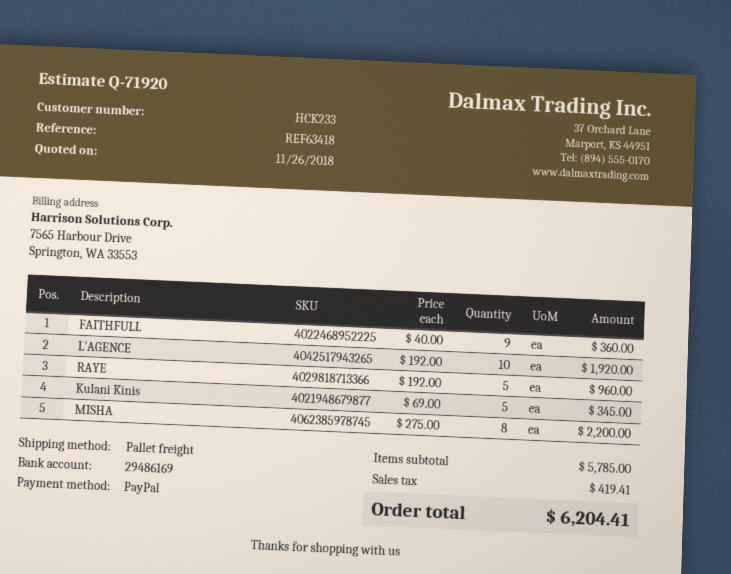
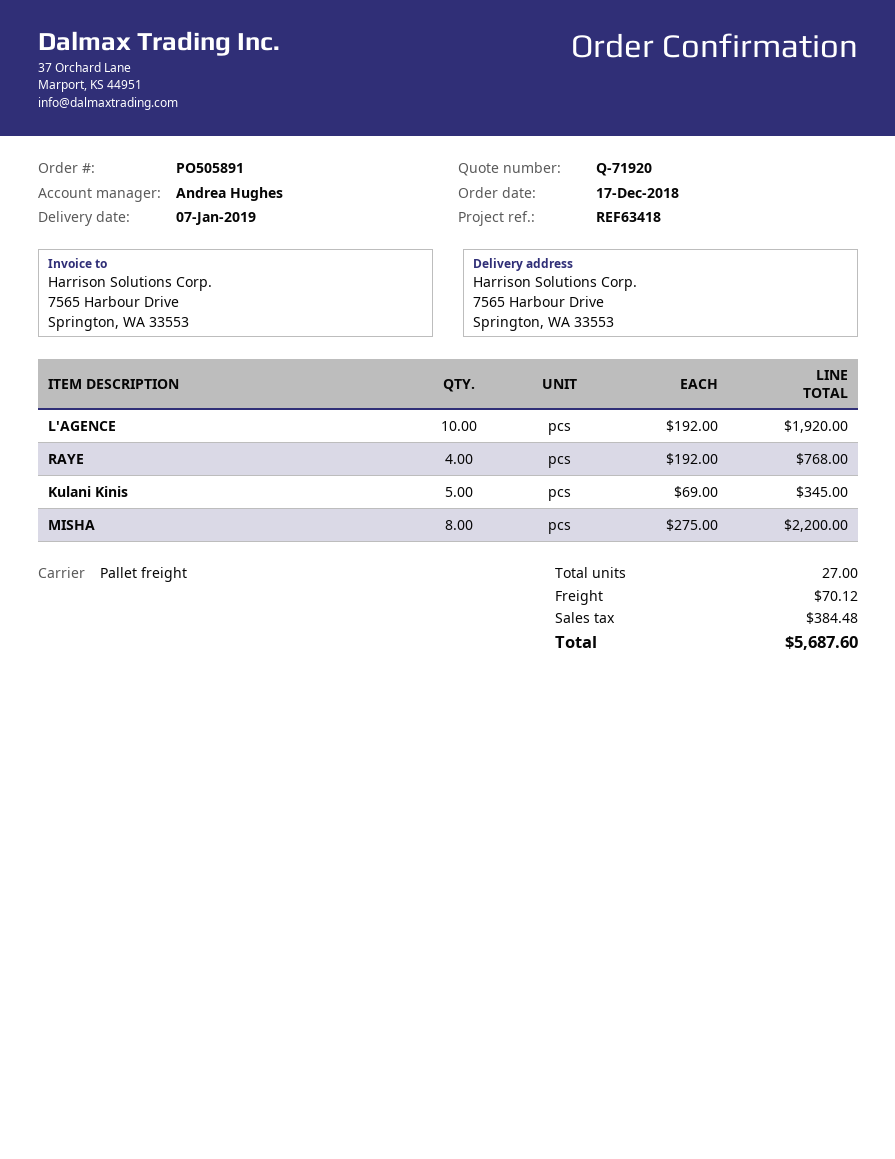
FAITHFULL: 9 x 40.00 = 360.00 -> none
RAYE: 5 x 192.00 = 960.00 -> 4 x 192.00 = 768.00
shipping: none -> 70.12
tax: 419.41 -> 384.48
total: 6204.41 -> 5687.60

